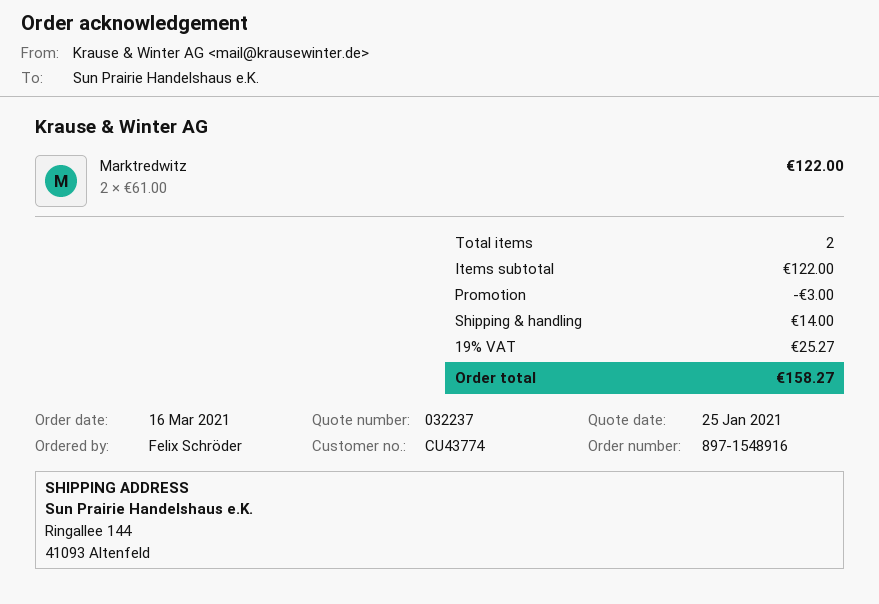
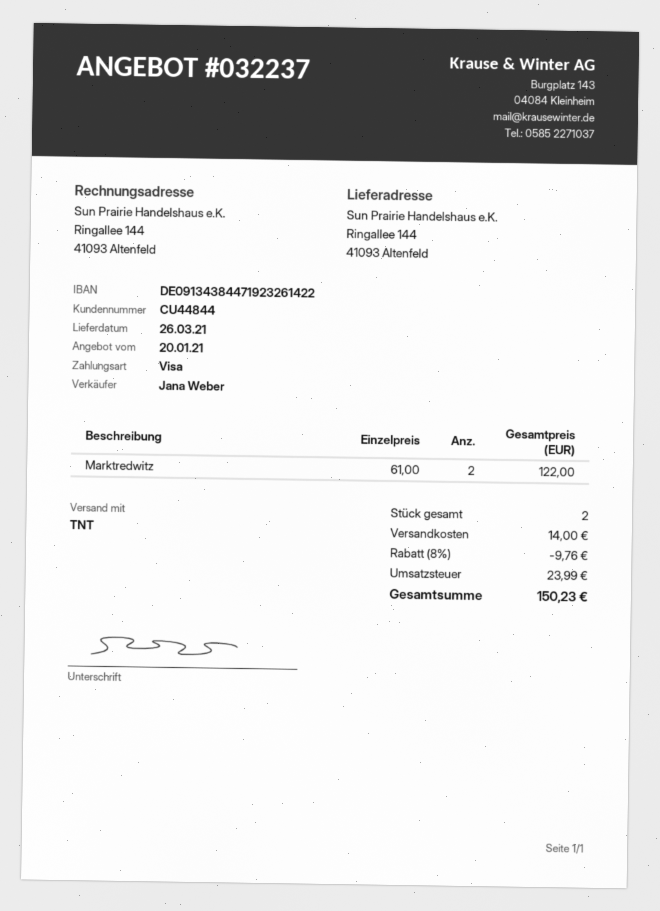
quote date: 2021-01-25 -> 2021-01-20
customer number: CU43774 -> CU44844
discount: 3.00 -> 9.76
tax: 25.27 -> 23.99
total: 158.27 -> 150.23

